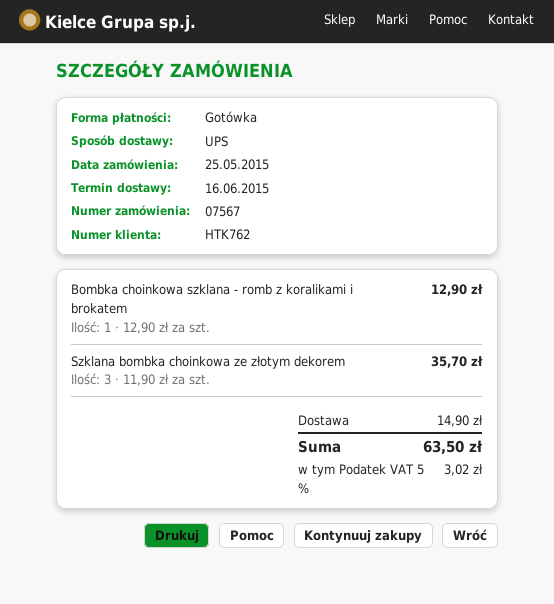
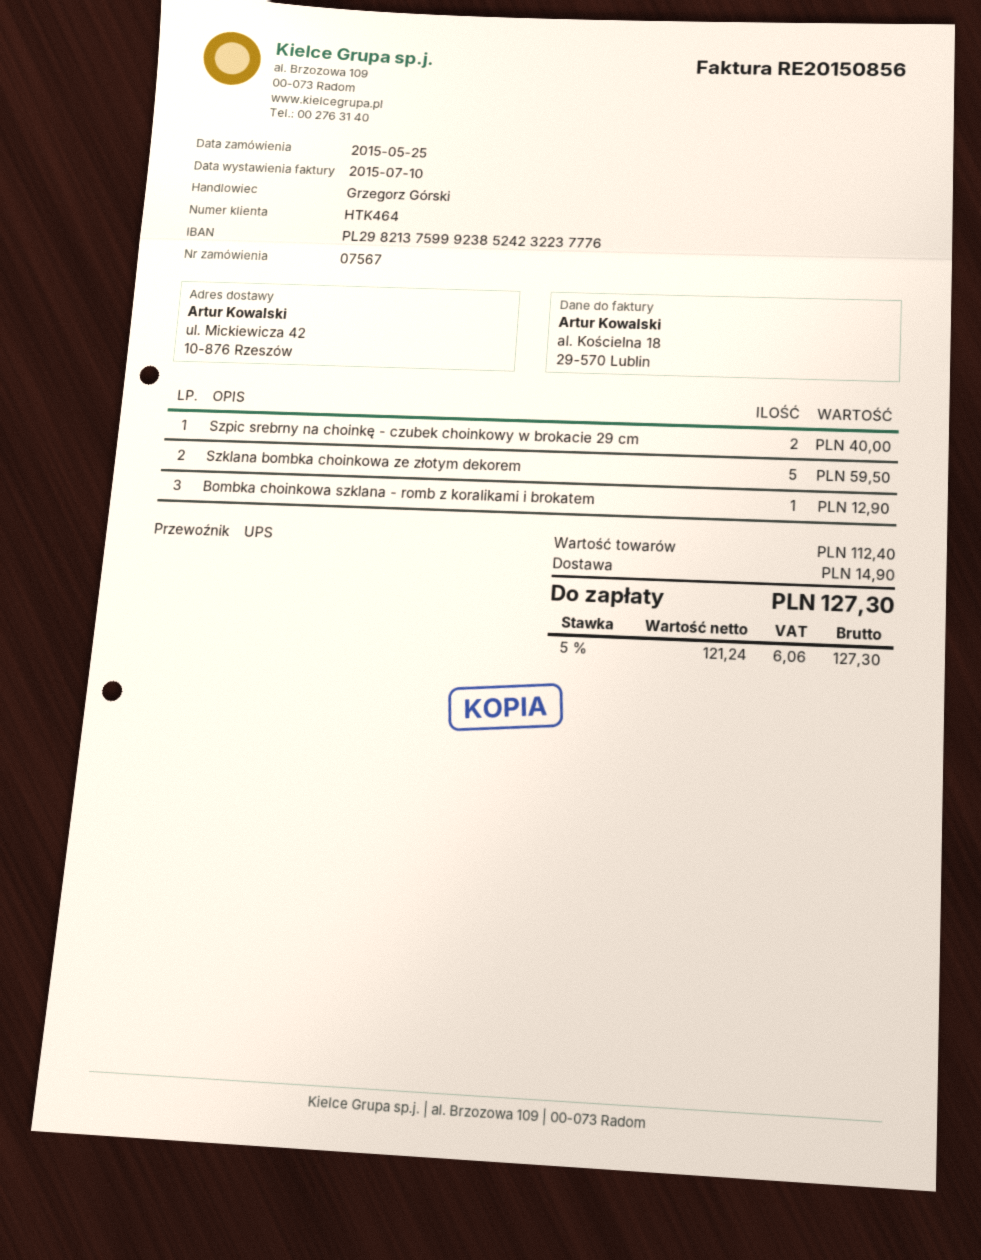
customer number: HTK762 -> HTK464
Szklana bombka choinkowa ze złotym dekorem: 3 for 35.70 -> 5 for 59.50
Szpic srebrny na choinkę - czubek choinkowy w brokacie 29 cm: none -> 2 for 40.00
tax: 5% = 3.02 -> 5% = 6.06
total: 63.50 -> 127.30

